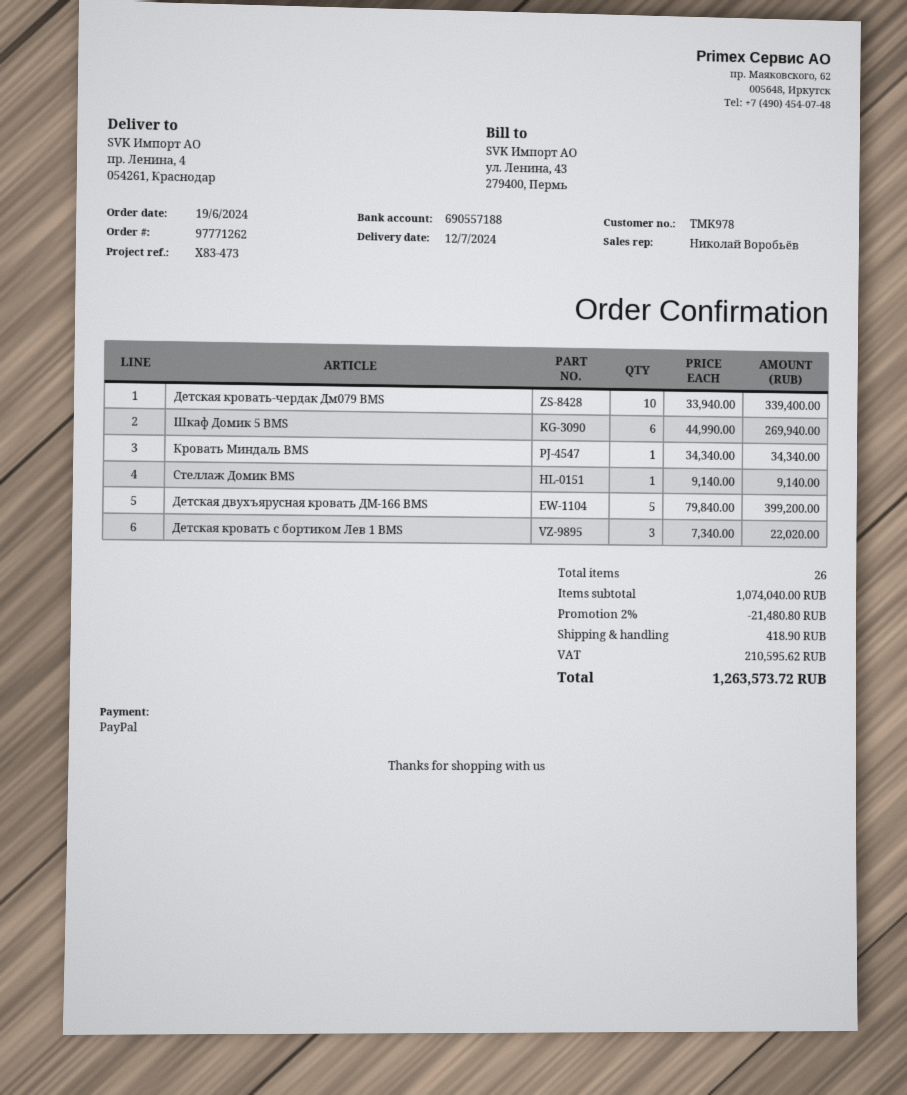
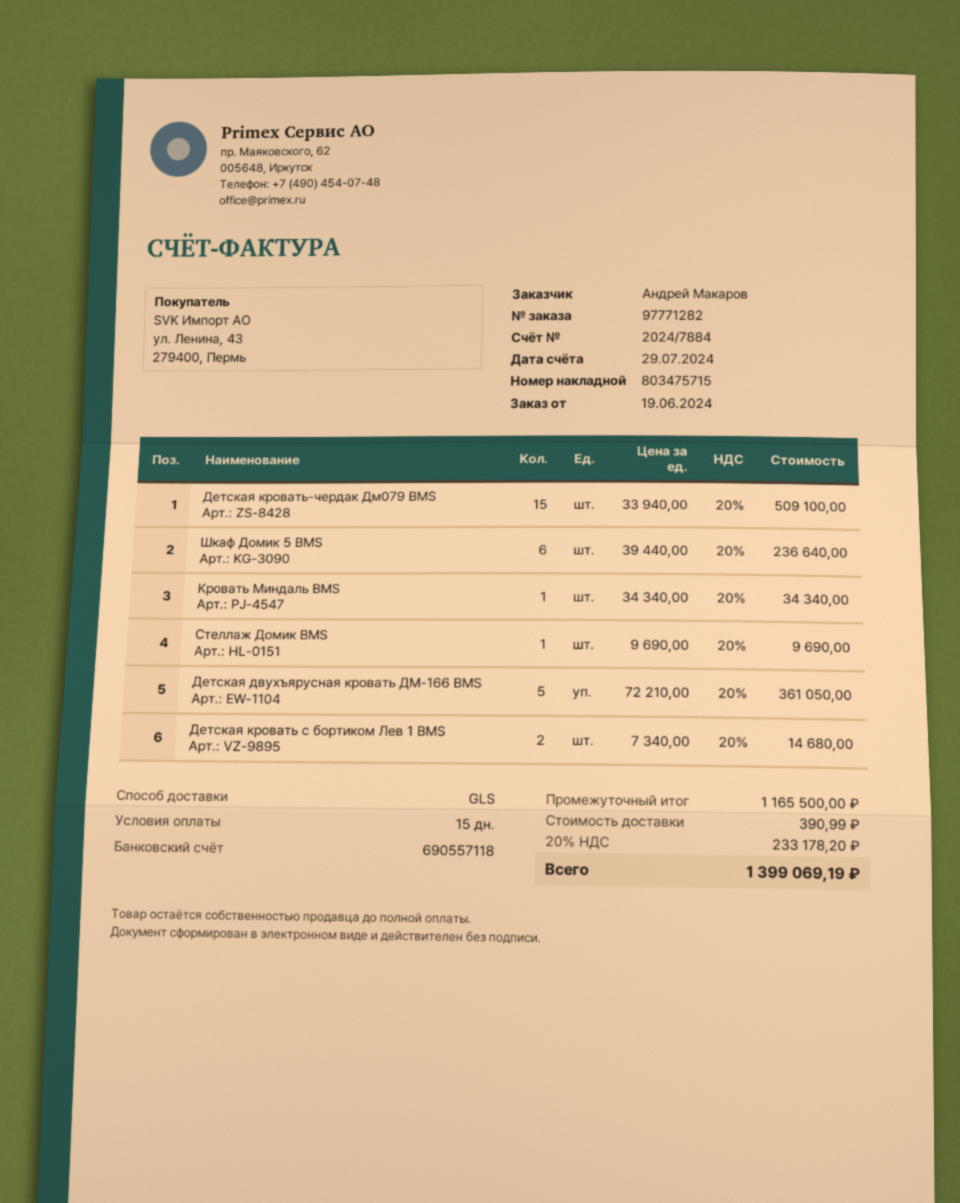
order number: 97771262 -> 97771282
bank account: 690557188 -> 690557118
Детская кровать-чердак Дм079 BMS: 10 x 33940.00 = 339400.00 -> 15 x 33940.00 = 509100.00
Шкаф Домик 5 BMS: 6 x 44990.00 = 269940.00 -> 6 x 39440.00 = 236640.00
Стеллаж Домик BMS: 1 x 9140.00 = 9140.00 -> 1 x 9690.00 = 9690.00
Детская двухъярусная кровать ДМ-166 BMS: 5 x 79840.00 = 399200.00 -> 5 x 72210.00 = 361050.00
Детская кровать с бортиком Лев 1 BMS: 3 x 7340.00 = 22020.00 -> 2 x 7340.00 = 14680.00
subtotal: 1074040.00 -> 1165500.00
discount: 2% = 21480.80 -> none
shipping: 418.90 -> 390.99
tax: 210595.62 -> 233178.20
total: 1263573.72 -> 1399069.19

